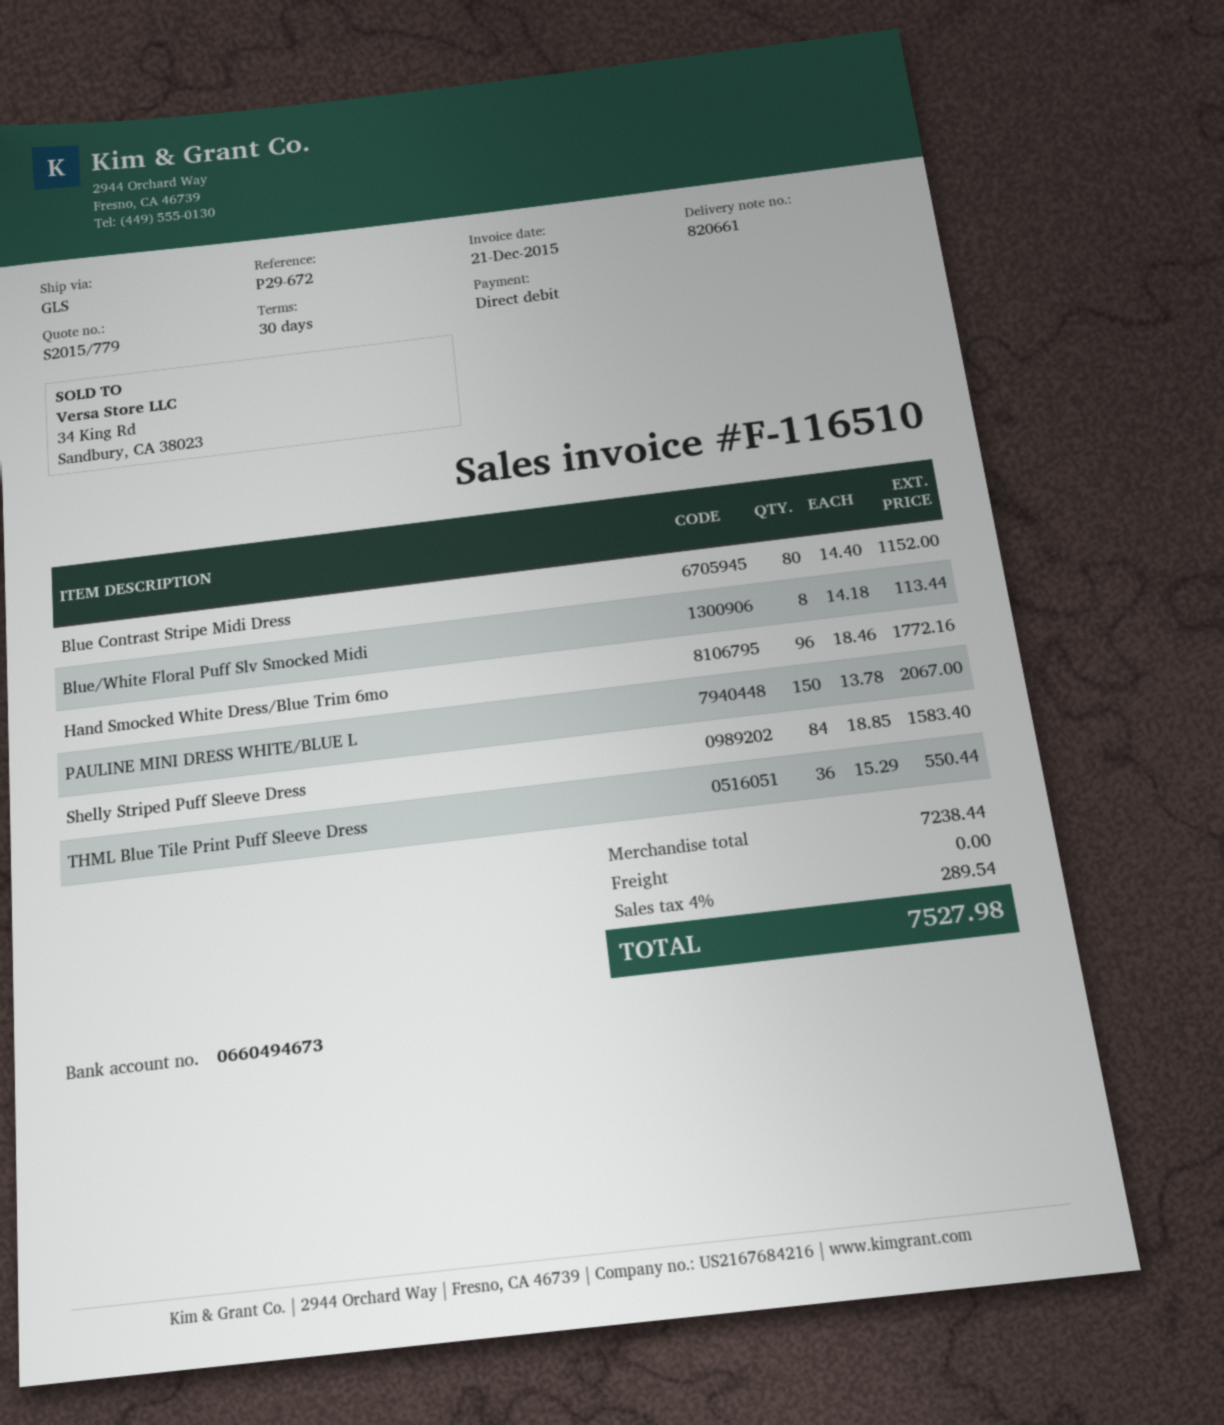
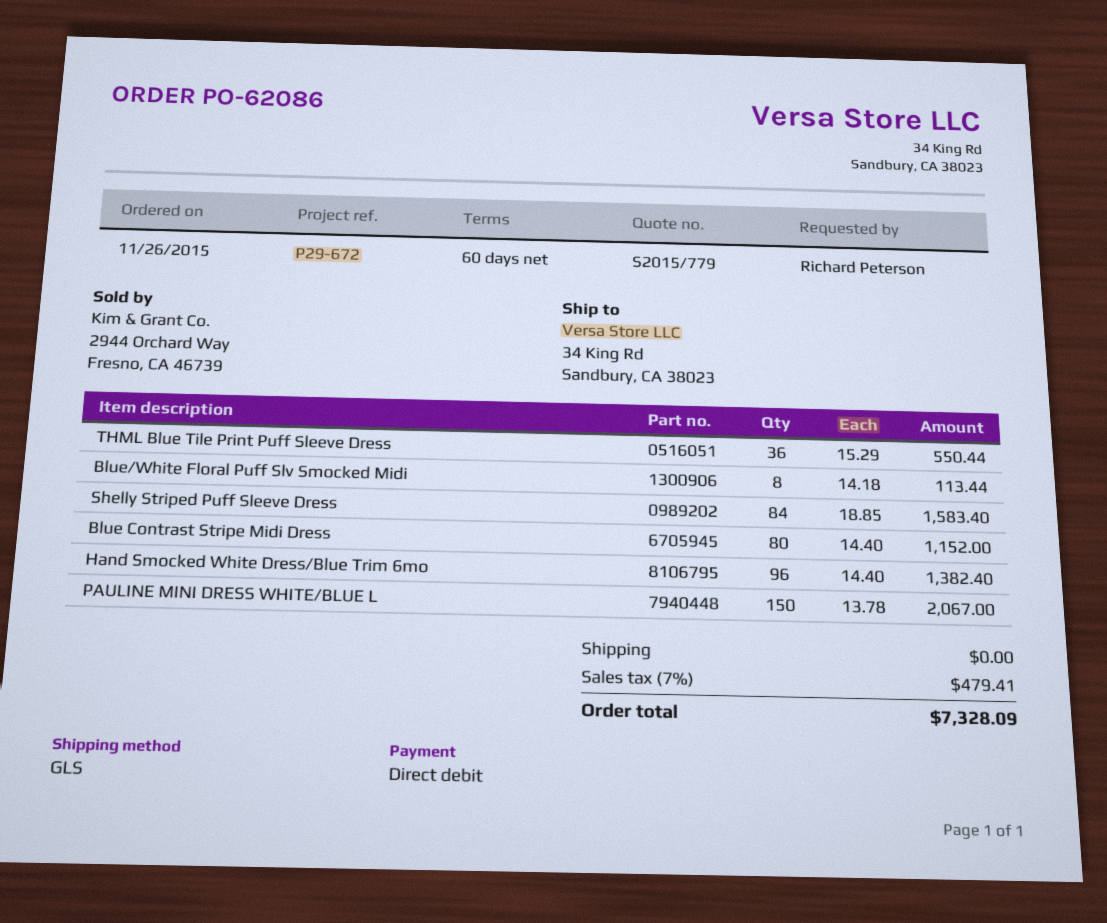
payment terms: 30 days -> 60 days
Hand Smocked White Dress/Blue Trim 6mo: 96 x 18.46 = 1772.16 -> 96 x 14.40 = 1382.40
tax: 4% = 289.54 -> 7% = 479.41
total: 7527.98 -> 7328.09

